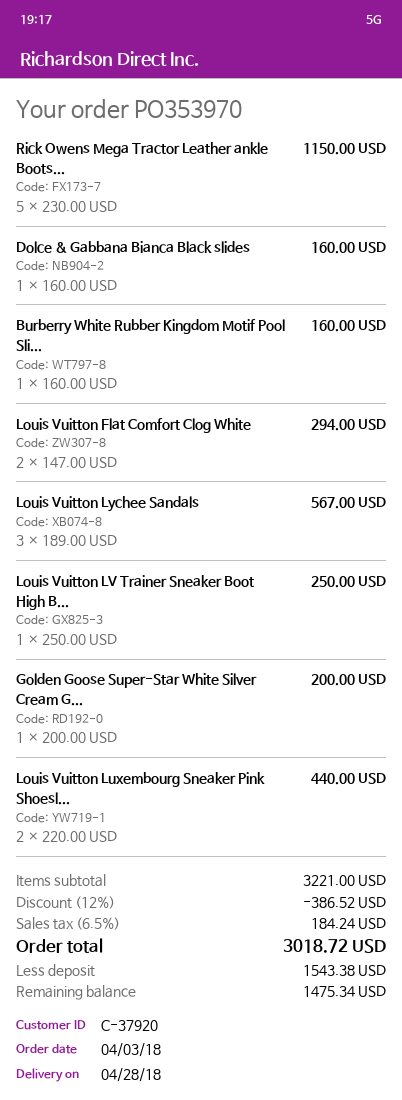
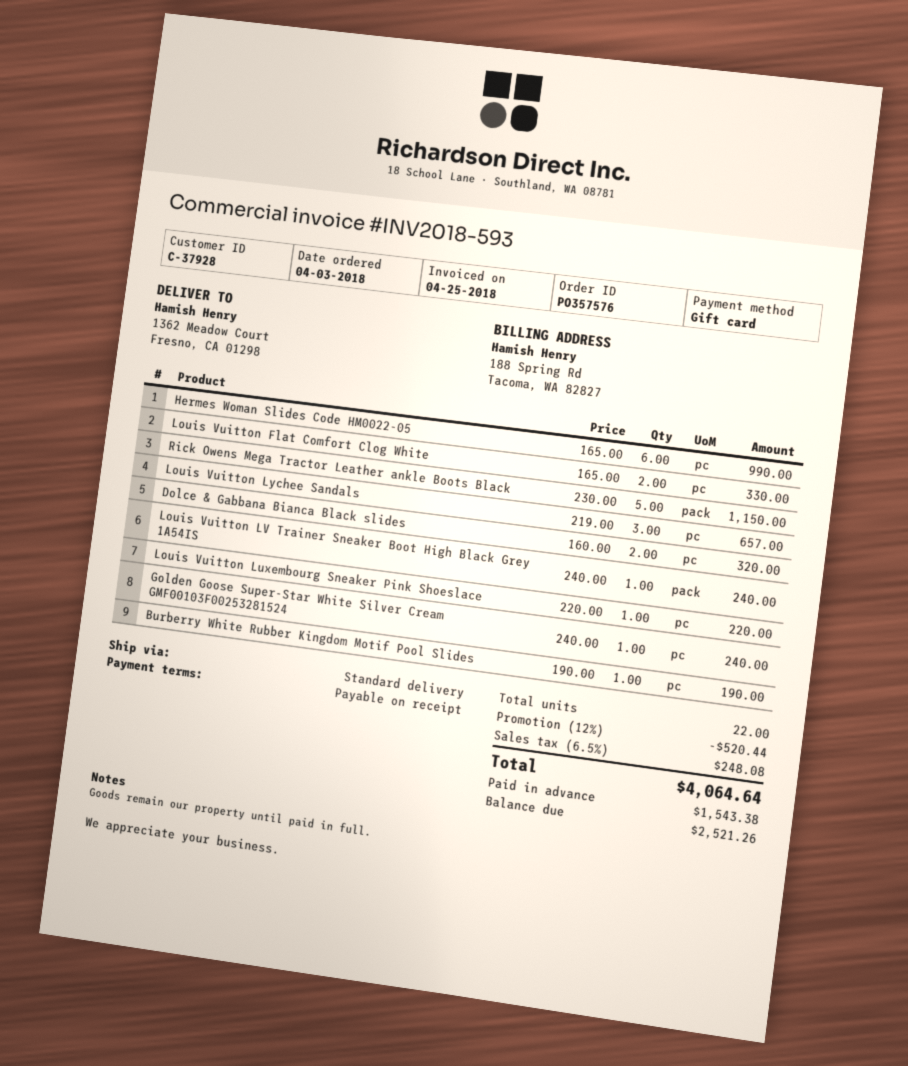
order number: PO353970 -> PO357576
customer number: C-37920 -> C-37928
Dolce & Gabbana Bianca Black slides: 1 x 160.00 = 160.00 -> 2 x 160.00 = 320.00
Burberry White Rubber Kingdom Motif Pool Sli...: 1 x 160.00 = 160.00 -> 1 x 190.00 = 190.00
Louis Vuitton Flat Comfort Clog White: 2 x 147.00 = 294.00 -> 2 x 165.00 = 330.00
Louis Vuitton Lychee Sandals: 3 x 189.00 = 567.00 -> 3 x 219.00 = 657.00
Louis Vuitton LV Trainer Sneaker Boot High B...: 1 x 250.00 = 250.00 -> 1 x 240.00 = 240.00
Golden Goose Super-Star White Silver Cream G...: 1 x 200.00 = 200.00 -> 1 x 240.00 = 240.00
Louis Vuitton Luxembourg Sneaker Pink Shoesl...: 2 x 220.00 = 440.00 -> 1 x 220.00 = 220.00
Hermes Woman Slides Code HM0022-05: none -> 6 x 165.00 = 990.00
discount: 12% = 386.52 -> 12% = 520.44
tax: 6.5% = 184.24 -> 6.5% = 248.08
total: 3018.72 -> 4064.64
balance: 1475.34 -> 2521.26

